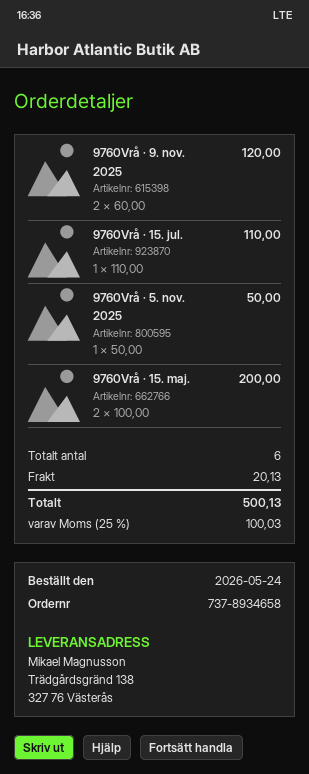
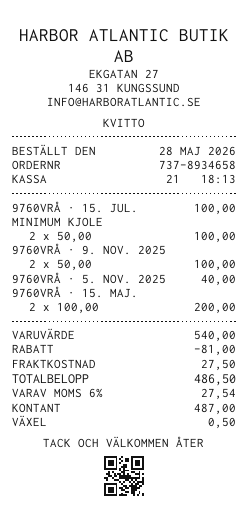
order date: 2026-05-24 -> 2026-05-28
9760Vrå · 9. nov. 2025: 2 x 60.00 = 120.00 -> 2 x 50.00 = 100.00
9760Vrå · 15. jul.: 1 x 110.00 = 110.00 -> 1 x 100.00 = 100.00
9760Vrå · 5. nov. 2025: 1 x 50.00 = 50.00 -> 1 x 40.00 = 40.00
MINIMUM KJOLE: none -> 2 x 50.00 = 100.00
discount: none -> 81.00
shipping: 20.13 -> 27.50
tax: 25% = 100.03 -> 6% = 27.54
total: 500.13 -> 486.50

